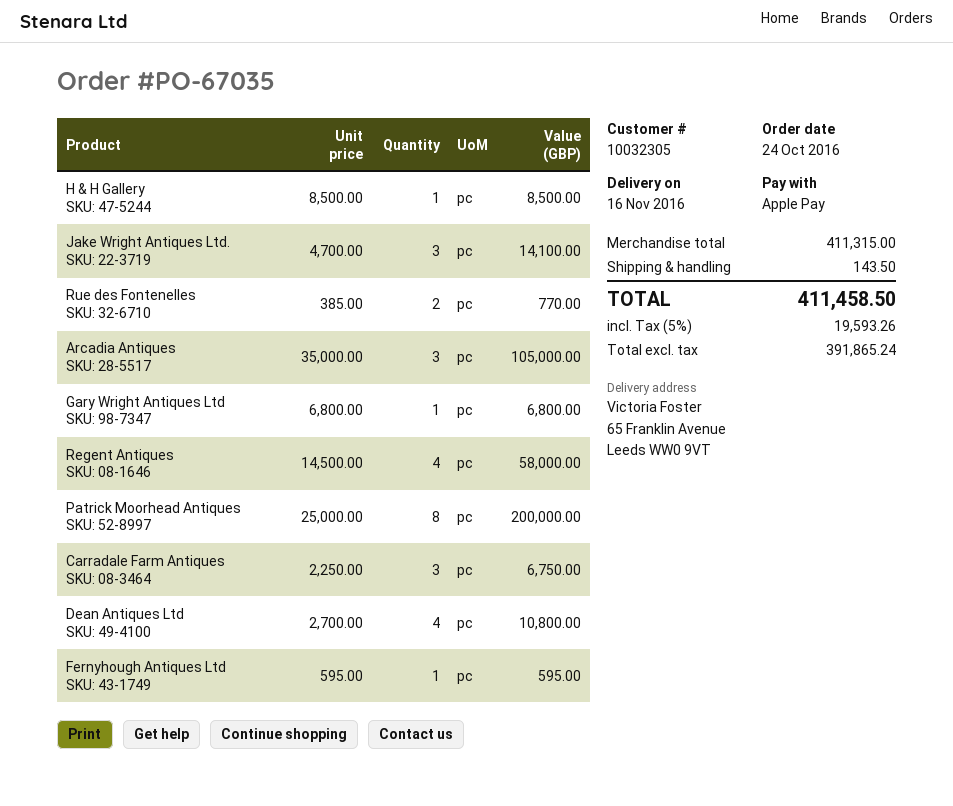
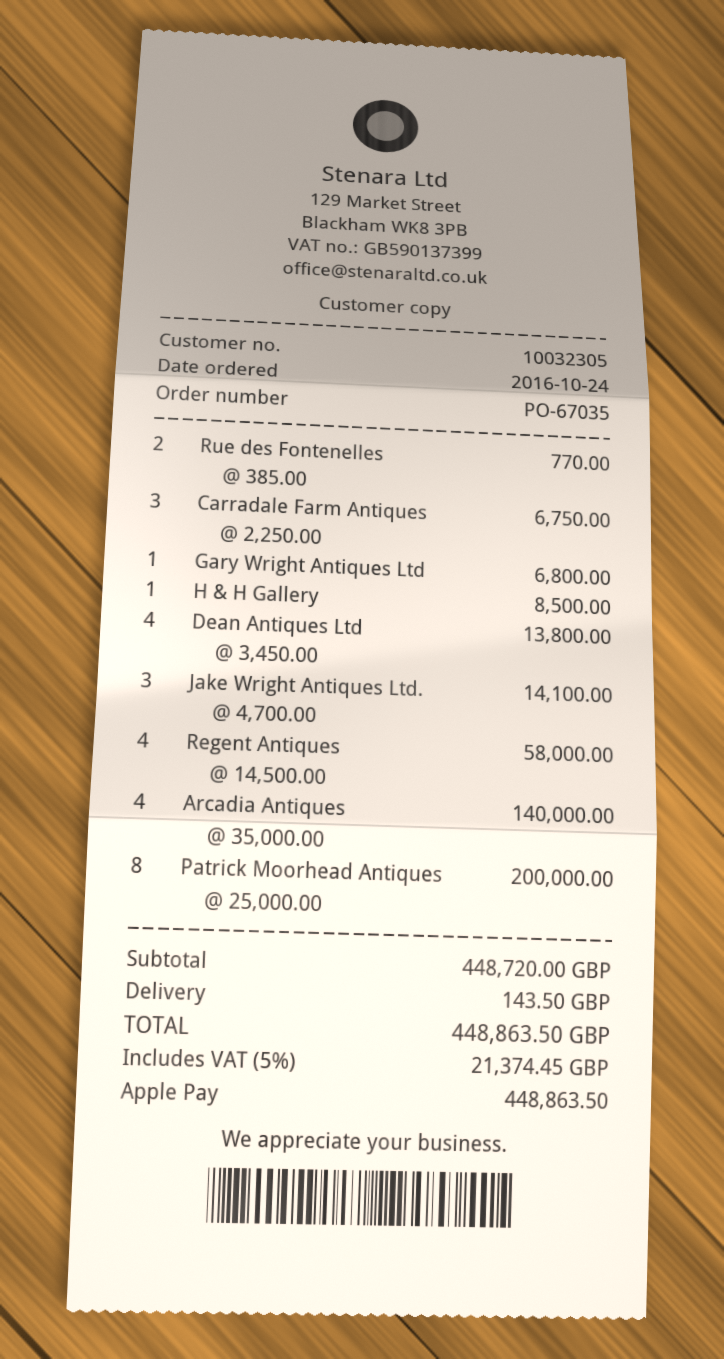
Arcadia Antiques: 3 x 35000.00 = 105000.00 -> 4 x 35000.00 = 140000.00
Dean Antiques Ltd: 4 x 2700.00 = 10800.00 -> 4 x 3450.00 = 13800.00
Fernyhough Antiques Ltd: 1 x 595.00 = 595.00 -> none
subtotal: 411315.00 -> 448720.00
tax: 5% = 19593.26 -> 5% = 21374.45
total: 411458.50 -> 448863.50

